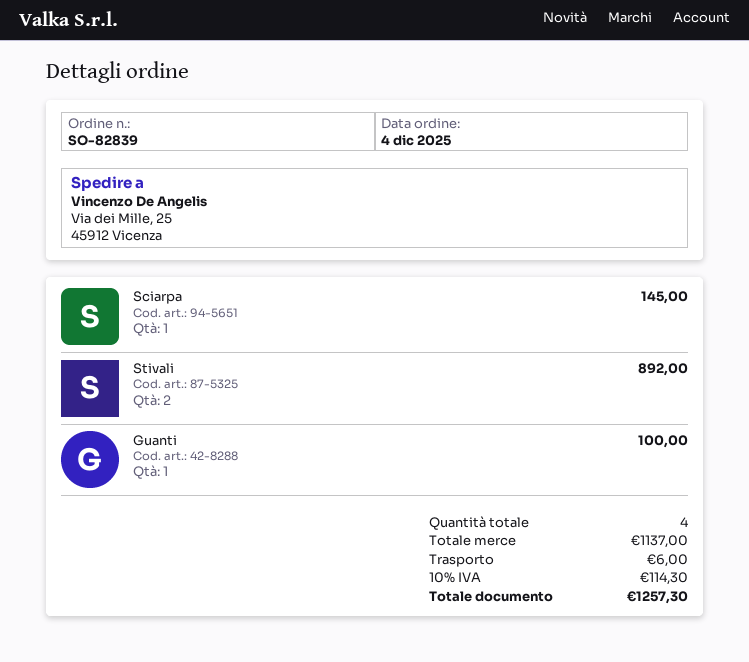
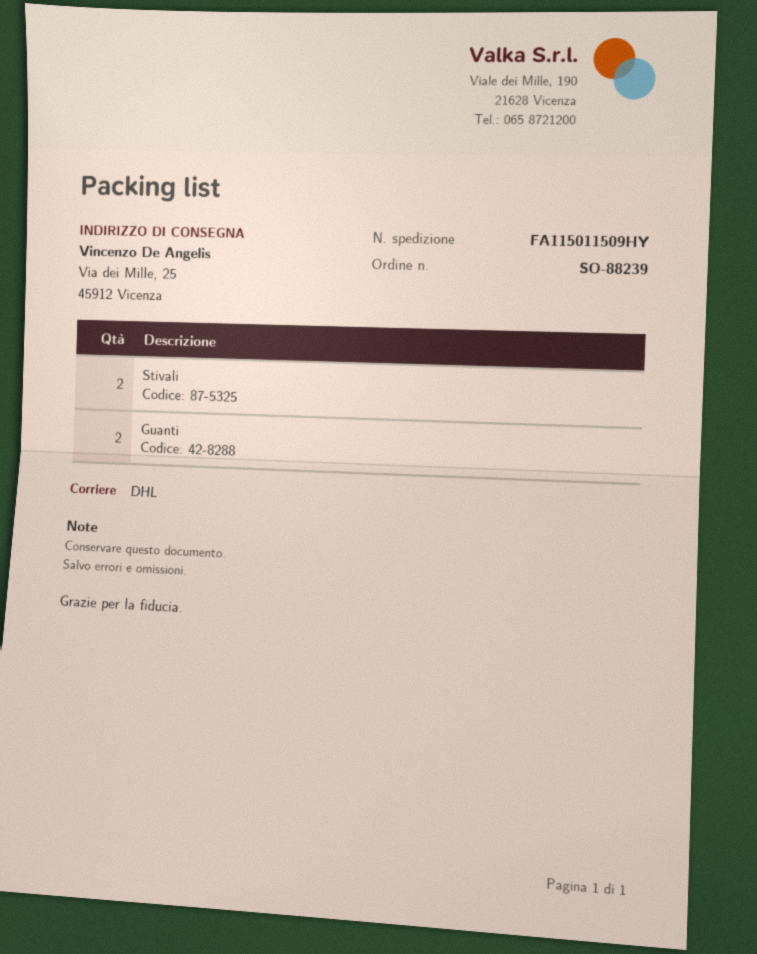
order number: SO-82839 -> SO-88239
Sciarpa: 1 -> none
Guanti: 1 -> 2

